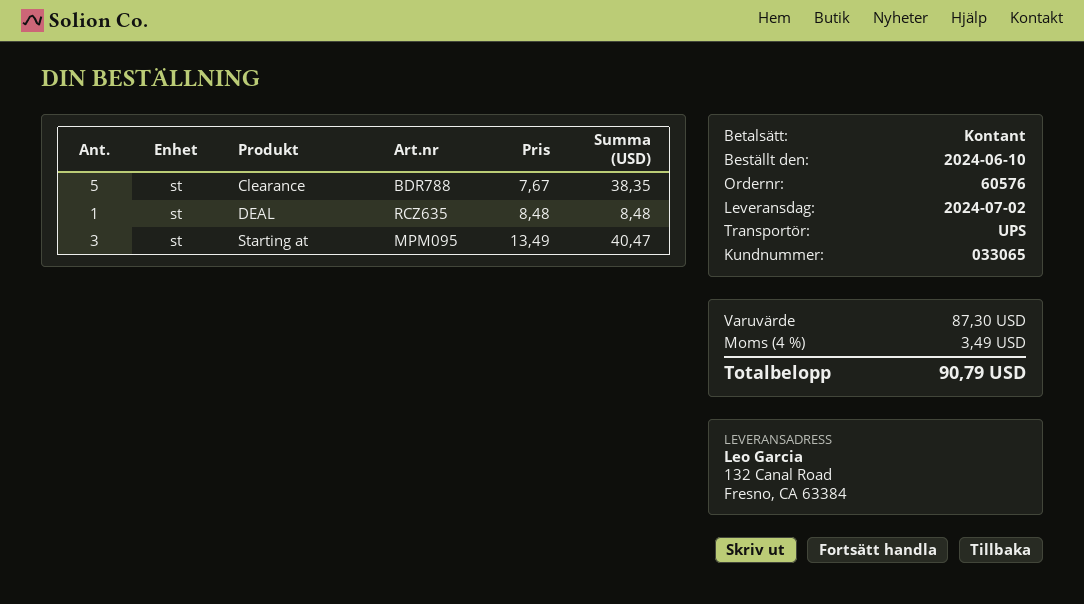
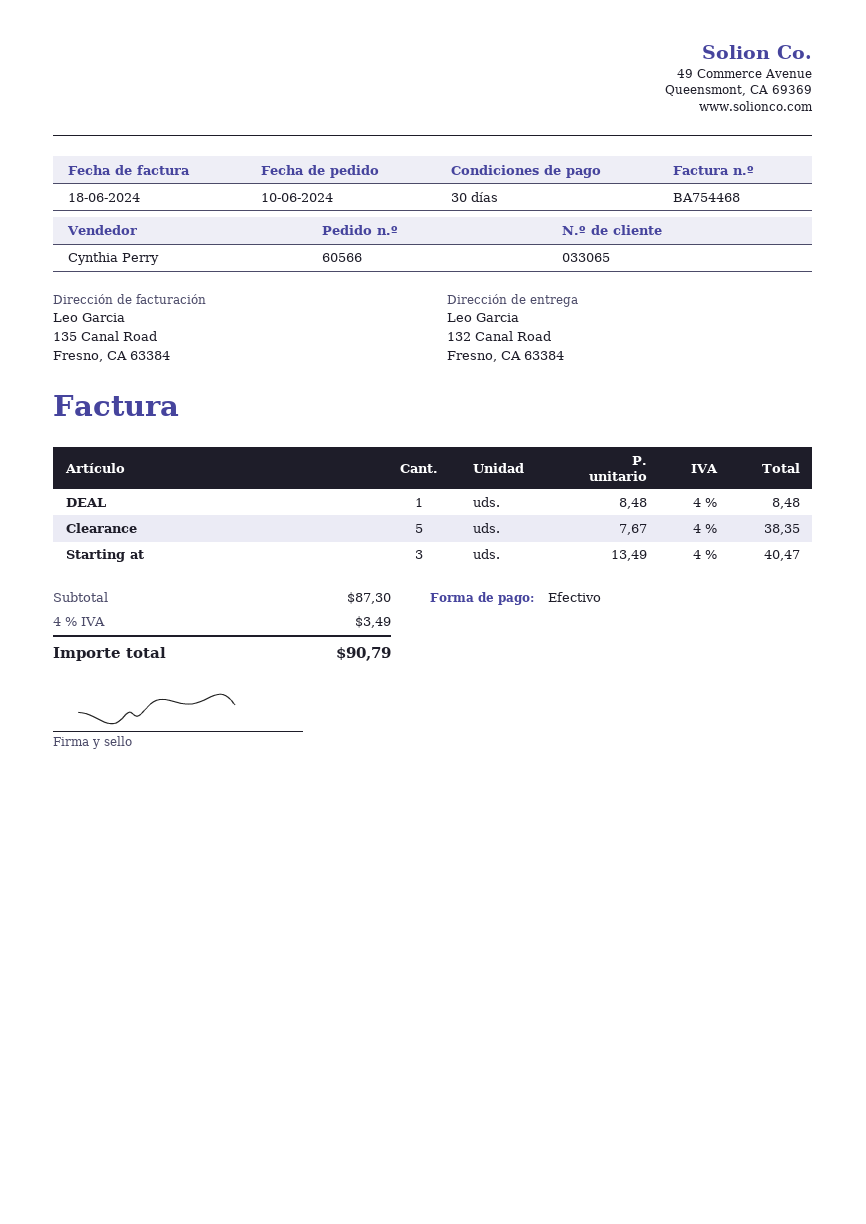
order number: 60576 -> 60566

